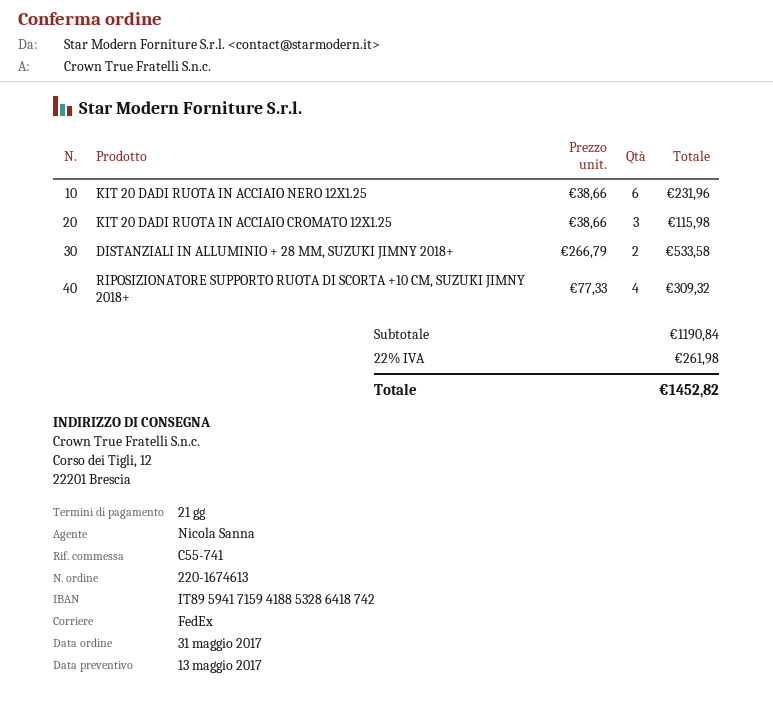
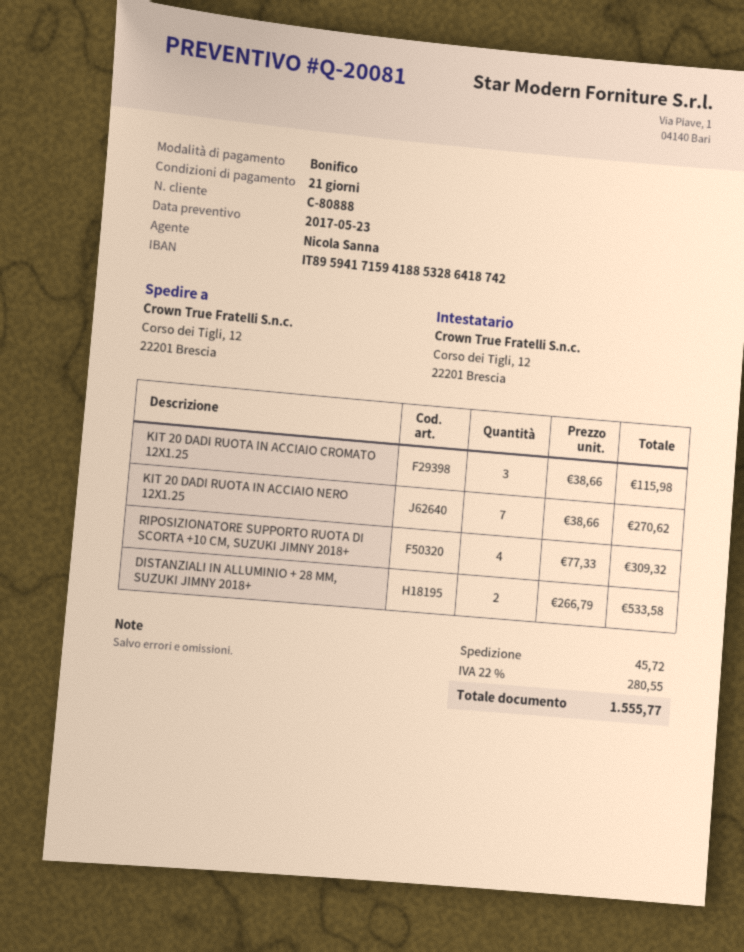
quote date: 2017-05-13 -> 2017-05-23
KIT 20 DADI RUOTA IN ACCIAIO NERO 12X1.25: 6 x 38.66 = 231.96 -> 7 x 38.66 = 270.62
shipping: none -> 45.72
tax: 22% = 261.98 -> 22% = 280.55
total: 1452.82 -> 1555.77

